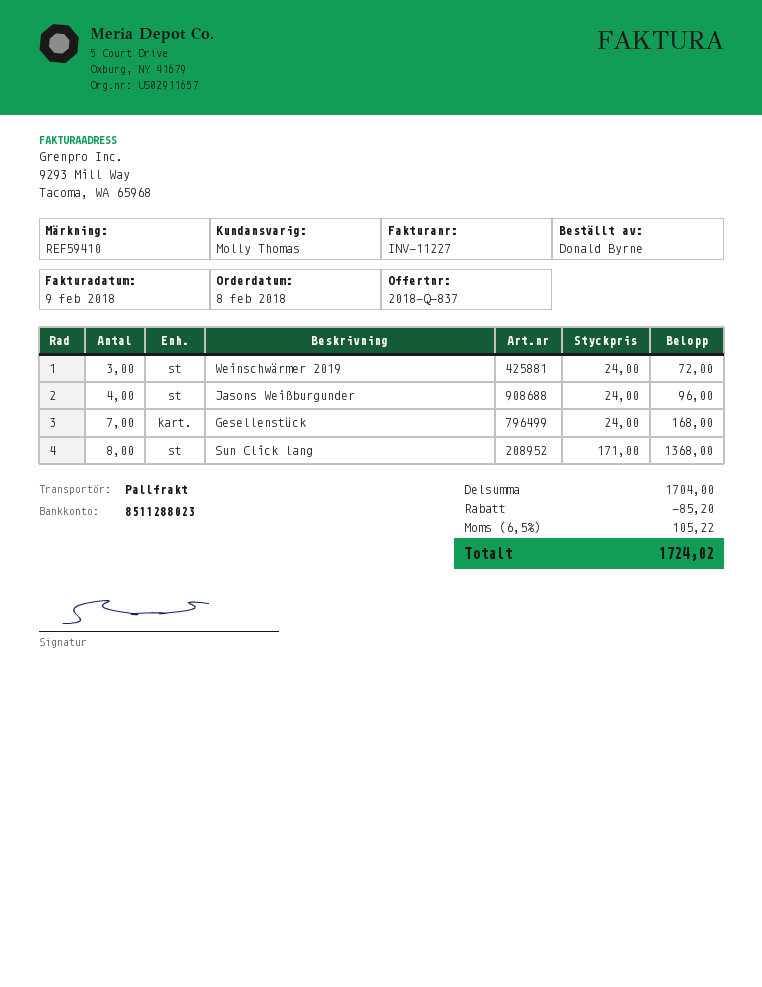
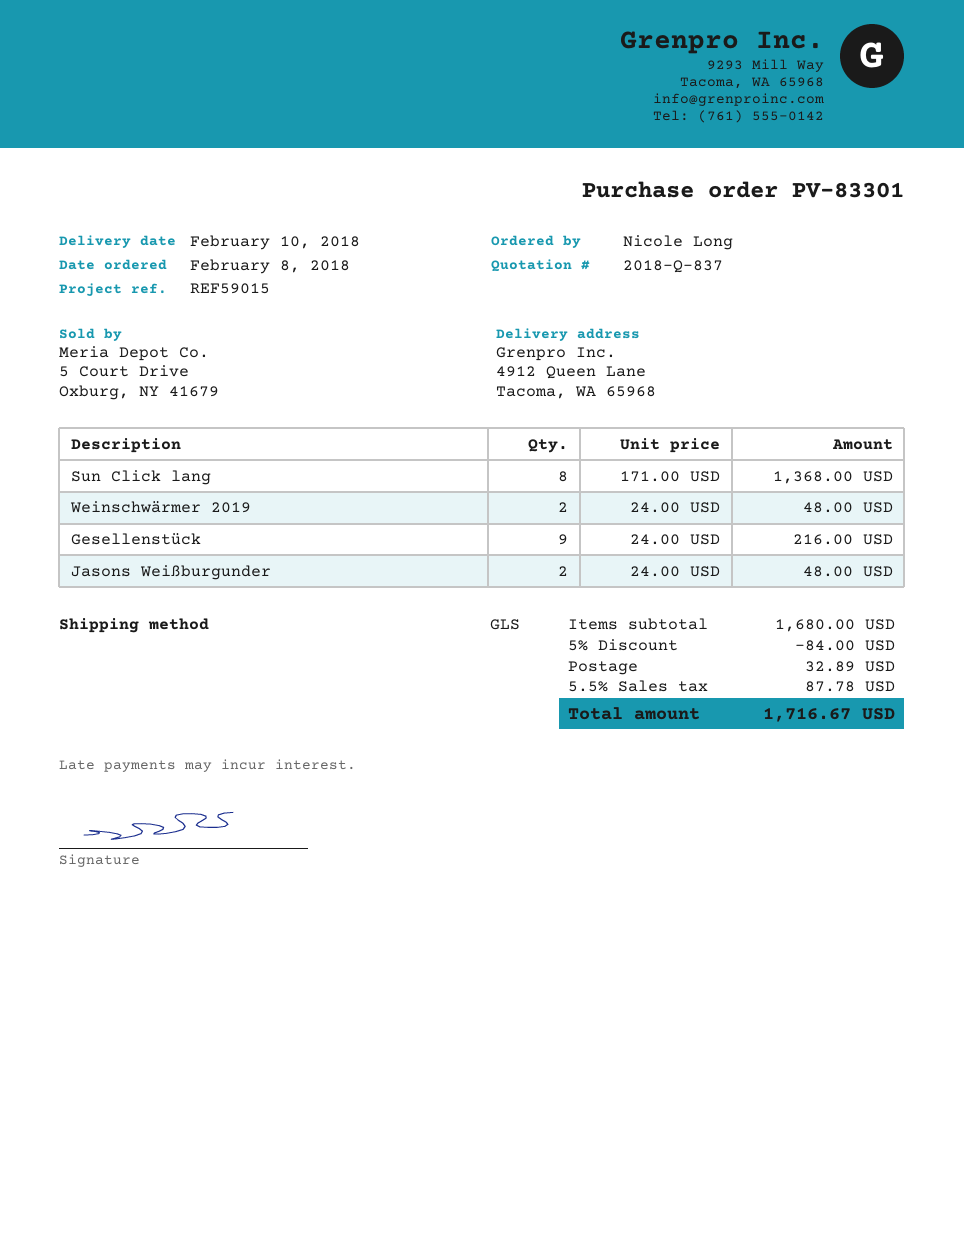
reference: REF59410 -> REF59015
ordered by: Donald Byrne -> Nicole Long
shipping method: pallet freight -> GLS
Weinschwärmer 2019: 3 x 24.00 = 72.00 -> 2 x 24.00 = 48.00
Jasons Weißburgunder: 4 x 24.00 = 96.00 -> 2 x 24.00 = 48.00
Gesellenstück: 7 x 24.00 = 168.00 -> 9 x 24.00 = 216.00
subtotal: 1704.00 -> 1680.00
discount: 85.20 -> 84.00
shipping: none -> 32.89
tax: 6.5% = 105.22 -> 5.5% = 87.78
total: 1724.02 -> 1716.67

